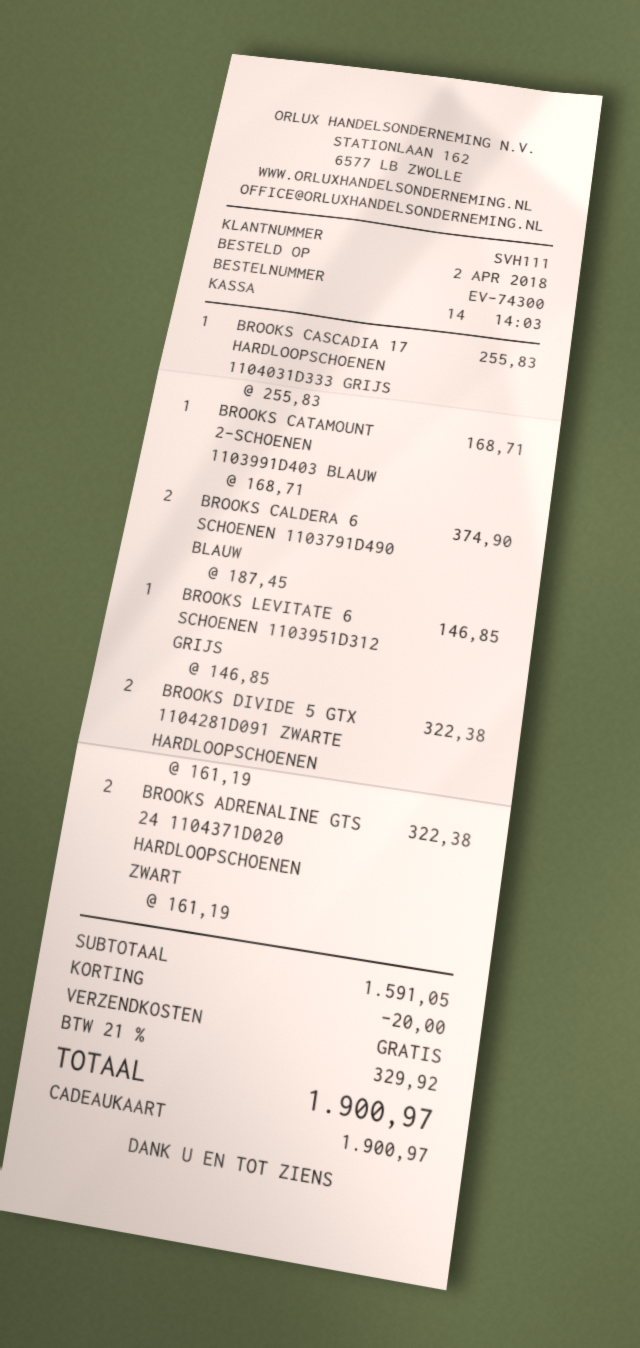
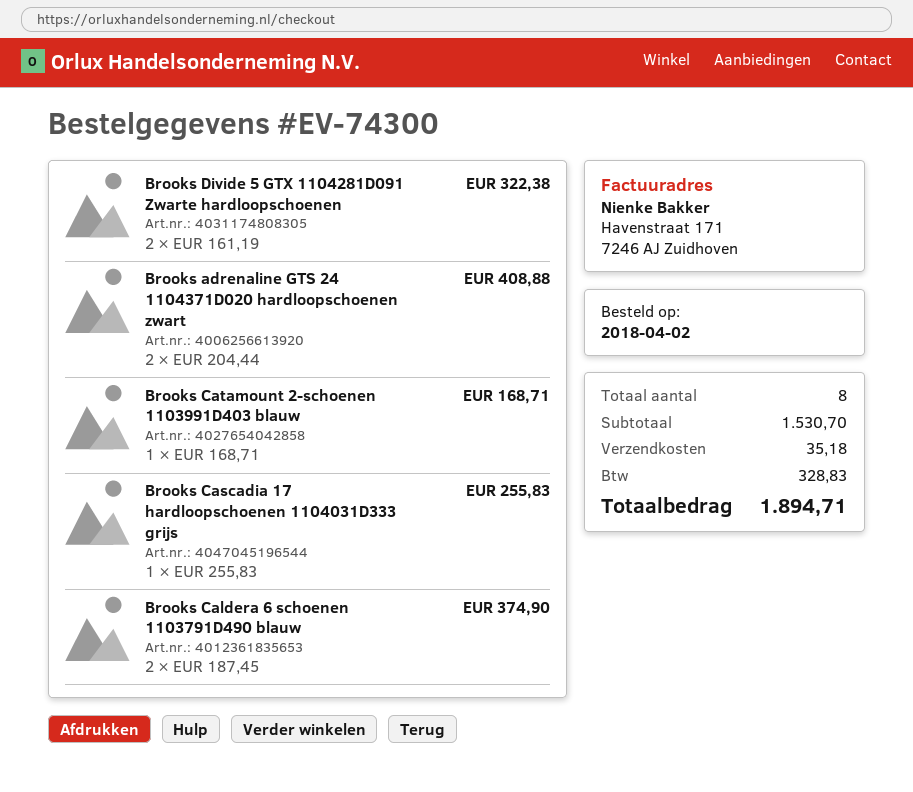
BROOKS LEVITATE 6 SCHOENEN 1103951D312 GRIJS: 1 x 146.85 = 146.85 -> none
BROOKS ADRENALINE GTS 24 1104371D020 HARDLOOPSCHOENEN ZWART: 2 x 161.19 = 322.38 -> 2 x 204.44 = 408.88
subtotal: 1591.05 -> 1530.70
discount: 20.00 -> none
shipping: 0.00 -> 35.18
tax: 329.92 -> 328.83
total: 1900.97 -> 1894.71

